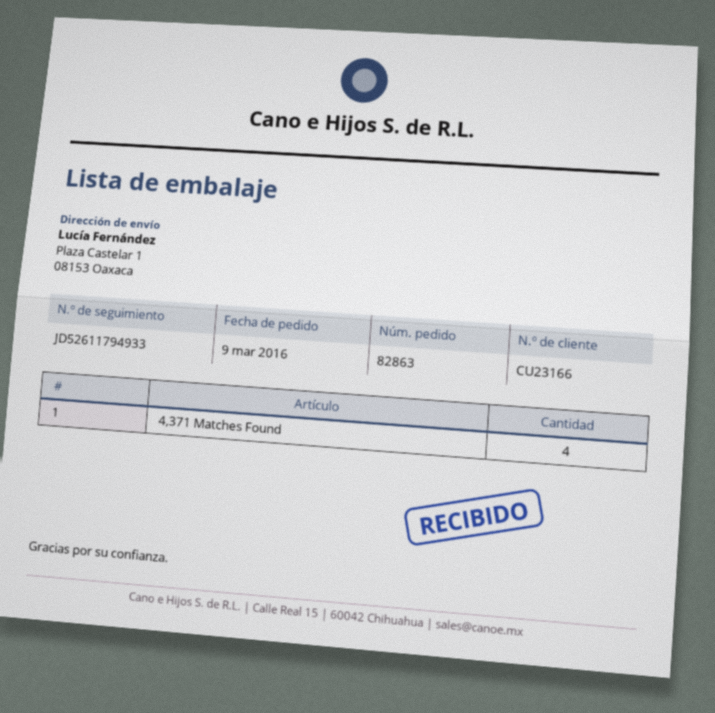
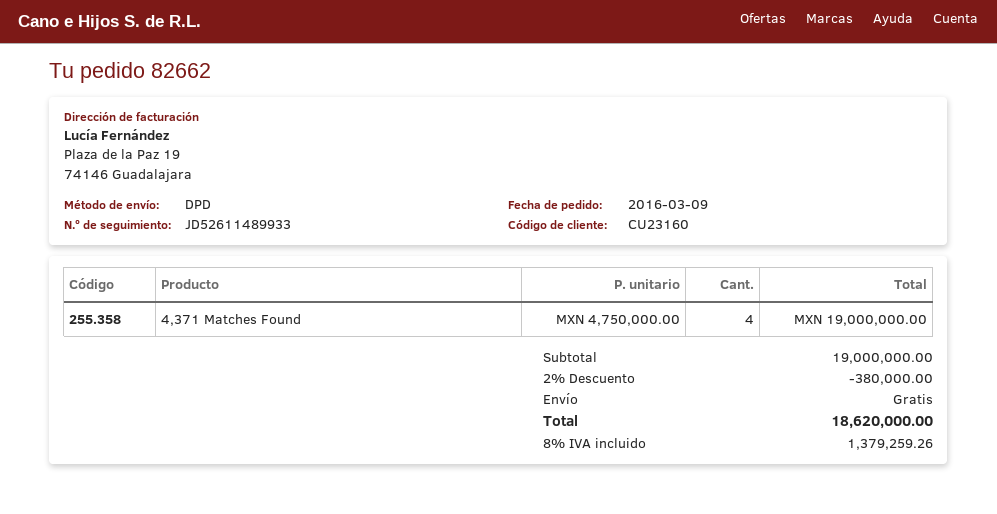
order number: 82863 -> 82662
customer number: CU23166 -> CU23160
tracking number: JD52611794933 -> JD52611489933

